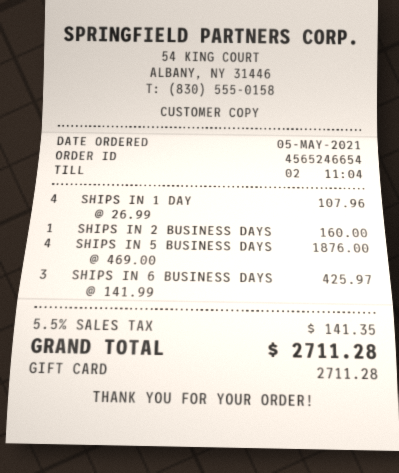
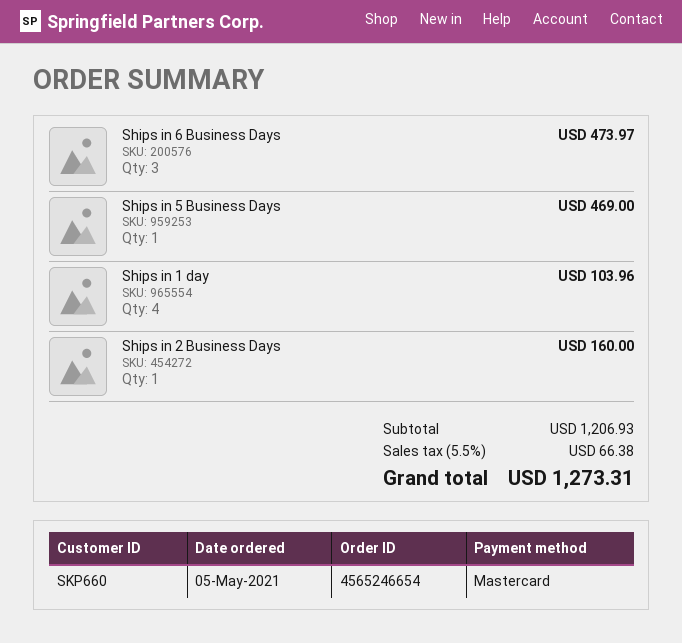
payment method: gift card -> Mastercard
SHIPS IN 1 DAY: 4 for 107.96 -> 4 for 103.96
SHIPS IN 5 BUSINESS DAYS: 4 for 1876.00 -> 1 for 469.00
SHIPS IN 6 BUSINESS DAYS: 3 for 425.97 -> 3 for 473.97
tax: 5.5% = 141.35 -> 5.5% = 66.38
total: 2711.28 -> 1273.31

